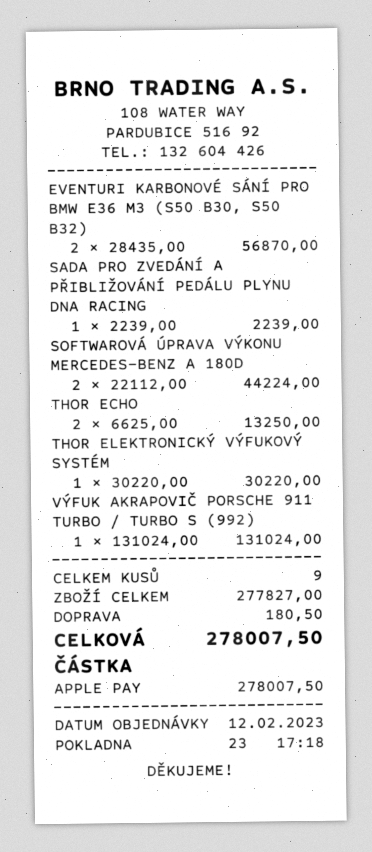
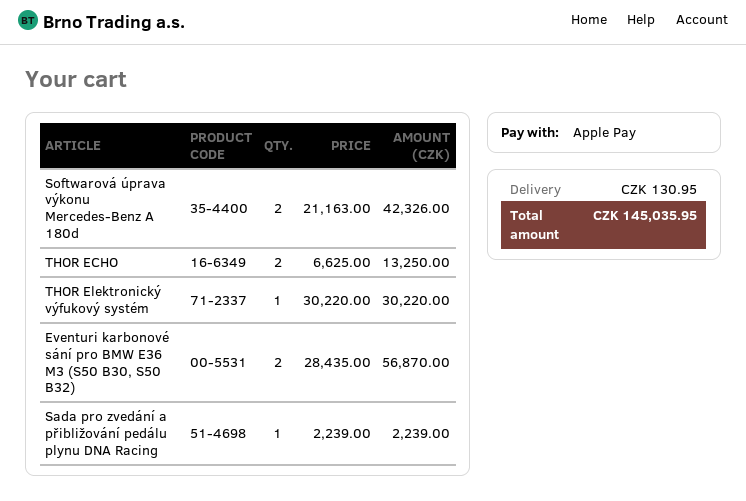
SOFTWAROVÁ ÚPRAVA VÝKONU MERCEDES-BENZ A 180D: 2 x 22112.00 = 44224.00 -> 2 x 21163.00 = 42326.00
VÝFUK AKRAPOVIČ PORSCHE 911 TURBO / TURBO S (992): 1 x 131024.00 = 131024.00 -> none
shipping: 180.50 -> 130.95
total: 278007.50 -> 145035.95

